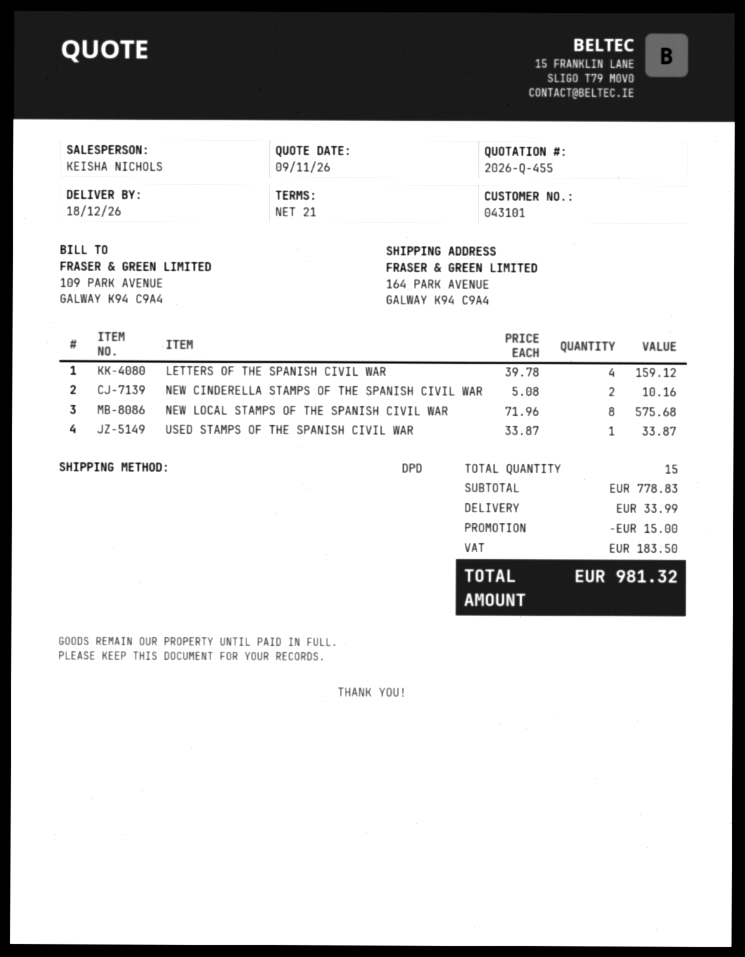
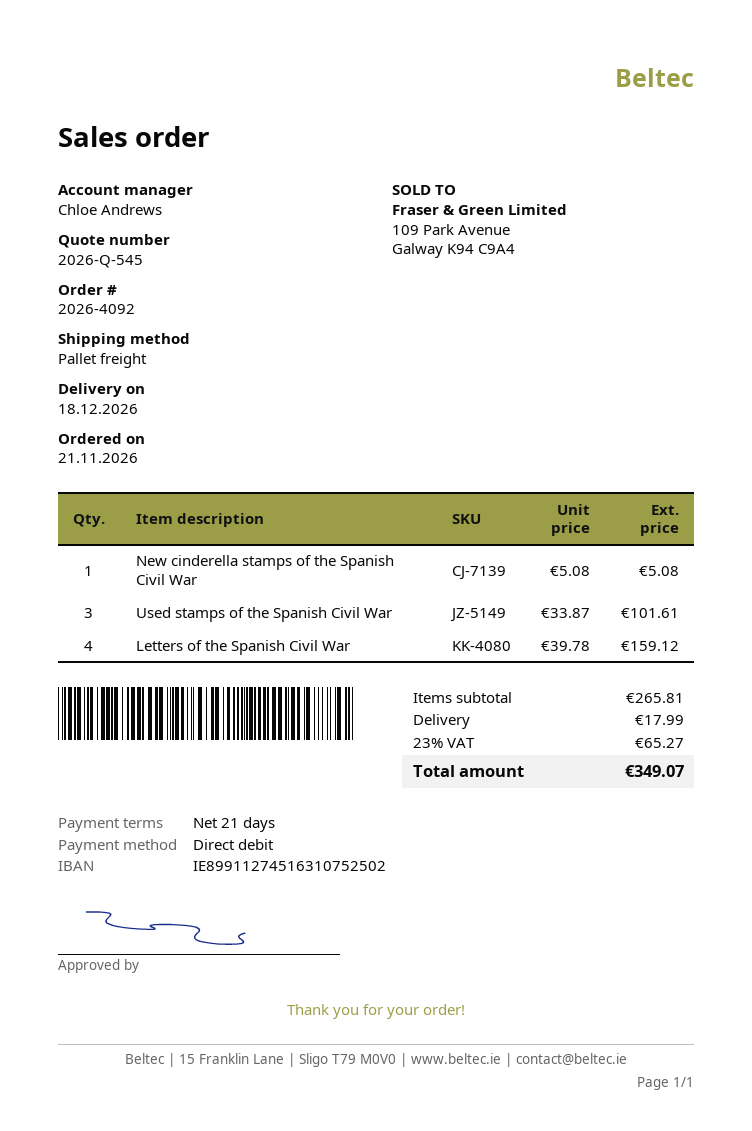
quote number: 2026-Q-455 -> 2026-Q-545
sales rep: KEISHA NICHOLS -> Chloe Andrews
shipping method: DPD -> pallet freight
NEW CINDERELLA STAMPS OF THE SPANISH CIVIL WAR: 2 x 5.08 = 10.16 -> 1 x 5.08 = 5.08
NEW LOCAL STAMPS OF THE SPANISH CIVIL WAR: 8 x 71.96 = 575.68 -> none
USED STAMPS OF THE SPANISH CIVIL WAR: 1 x 33.87 = 33.87 -> 3 x 33.87 = 101.61
subtotal: 778.83 -> 265.81
discount: 15.00 -> none
shipping: 33.99 -> 17.99
tax: 183.50 -> 65.27
total: 981.32 -> 349.07

